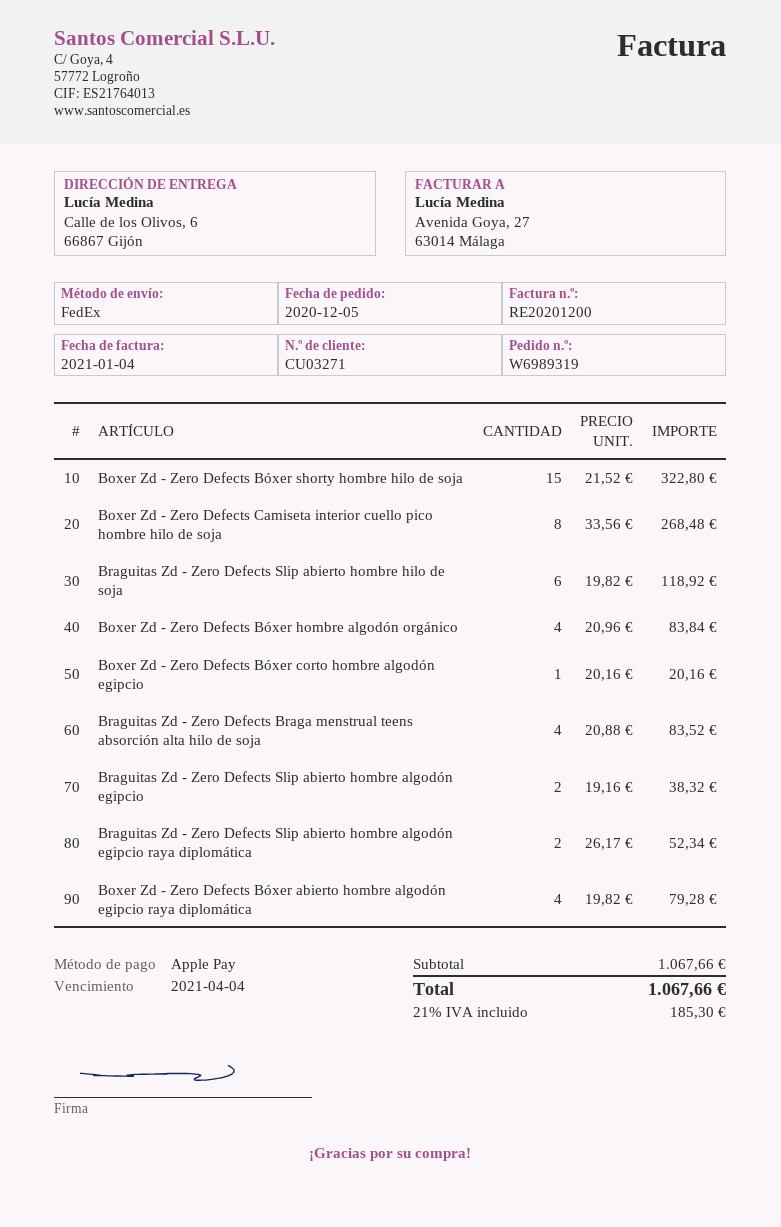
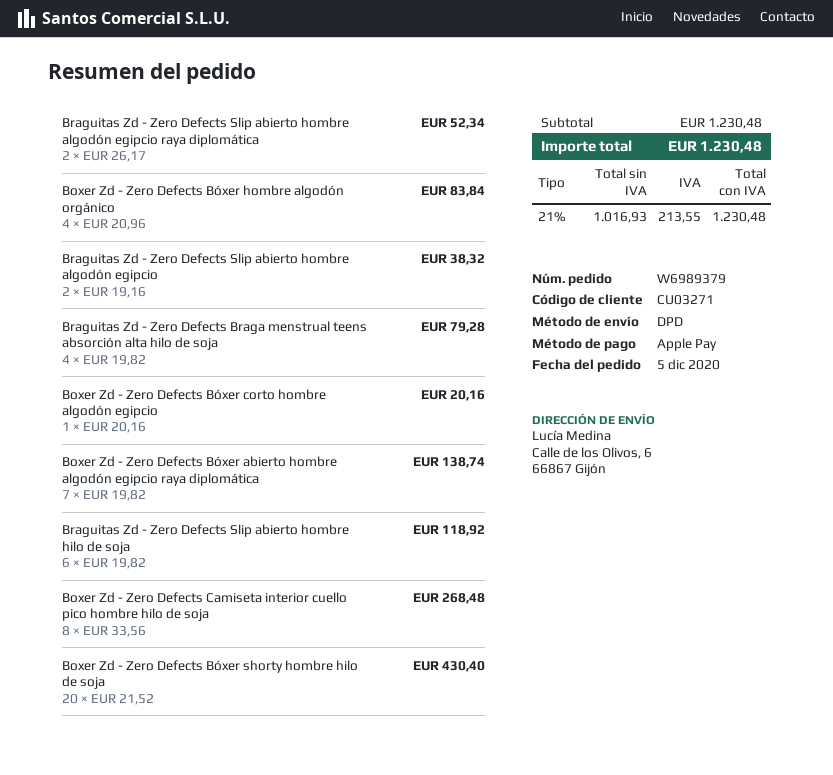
order number: W6989319 -> W6989379
shipping method: FedEx -> DPD
Boxer Zd - Zero Defects Bóxer shorty hombre hilo de soja: 15 x 21.52 = 322.80 -> 20 x 21.52 = 430.40
Braguitas Zd - Zero Defects Braga menstrual teens absorción alta hilo de soja: 4 x 20.88 = 83.52 -> 4 x 19.82 = 79.28
Boxer Zd - Zero Defects Bóxer abierto hombre algodón egipcio raya diplomática: 4 x 19.82 = 79.28 -> 7 x 19.82 = 138.74
subtotal: 1067.66 -> 1230.48
tax: 21% = 185.30 -> 21% = 213.55
total: 1067.66 -> 1230.48

